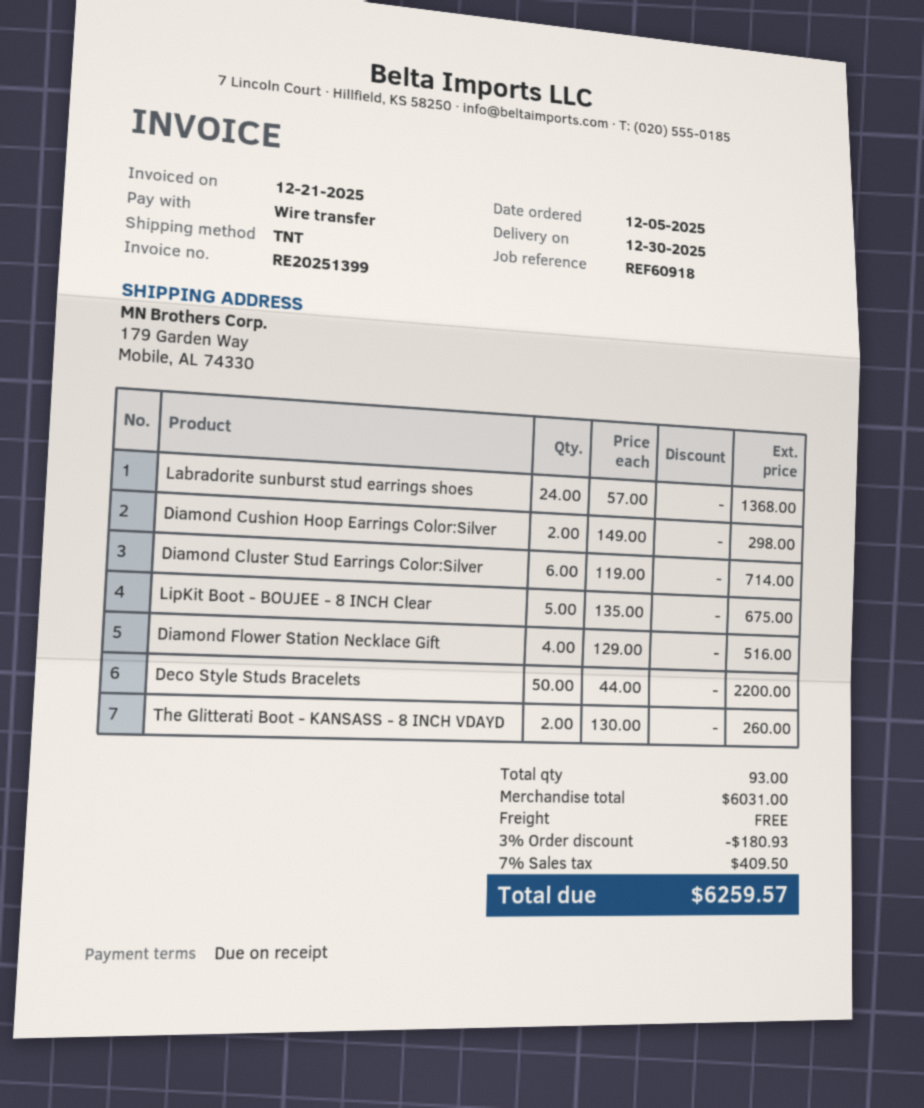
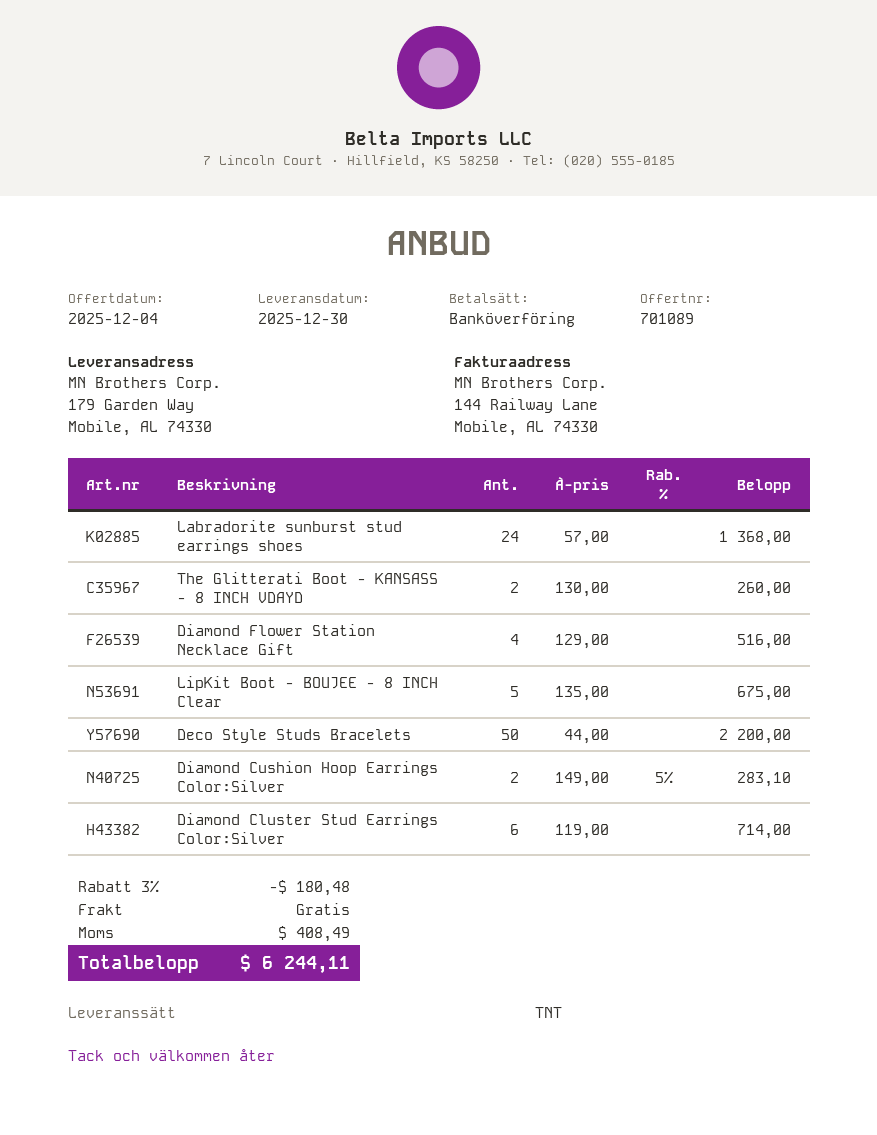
Diamond Cushion Hoop Earrings Color:Silver: 2 x 149.00 = 298.00 -> 2 x 149.00 - 5% = 283.10
discount: 3% = 180.93 -> 3% = 180.48
tax: 409.50 -> 408.49
total: 6259.57 -> 6244.11

